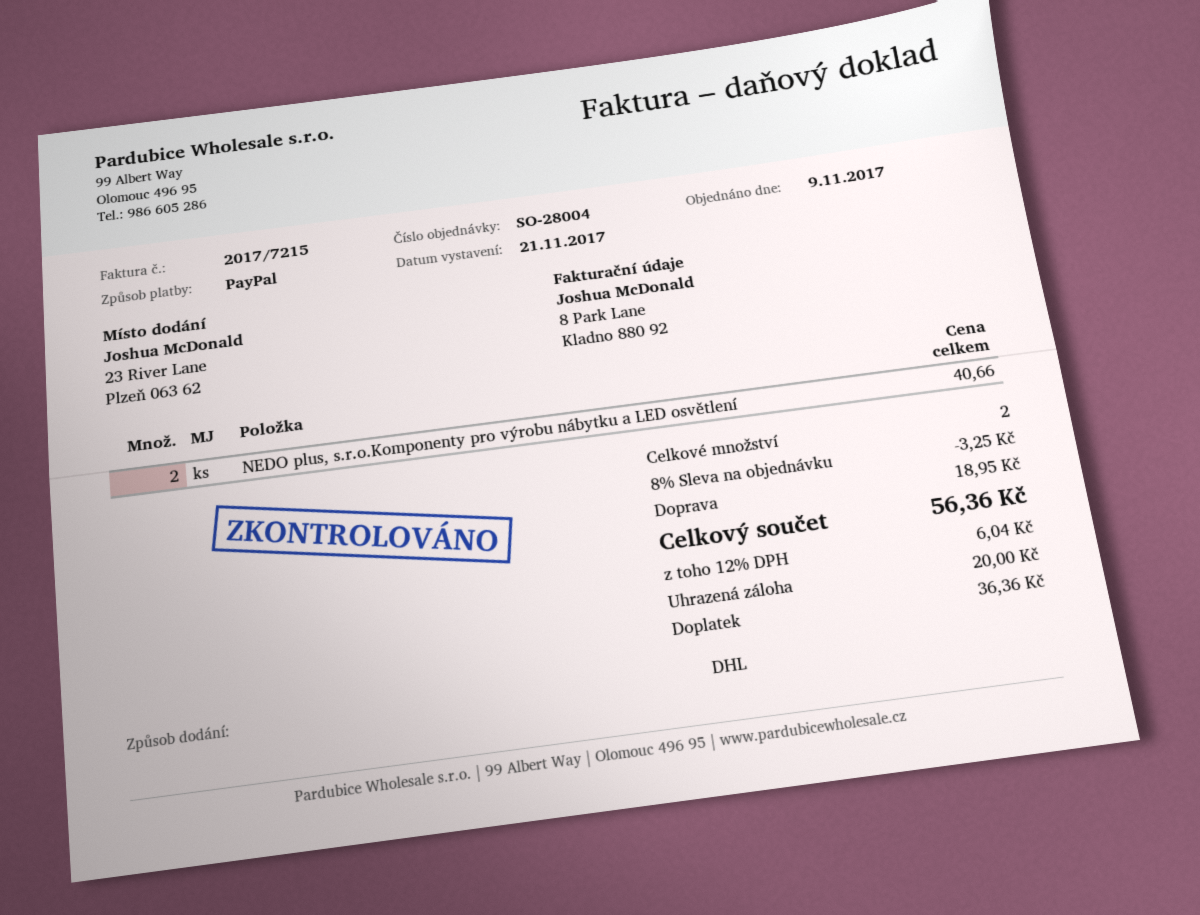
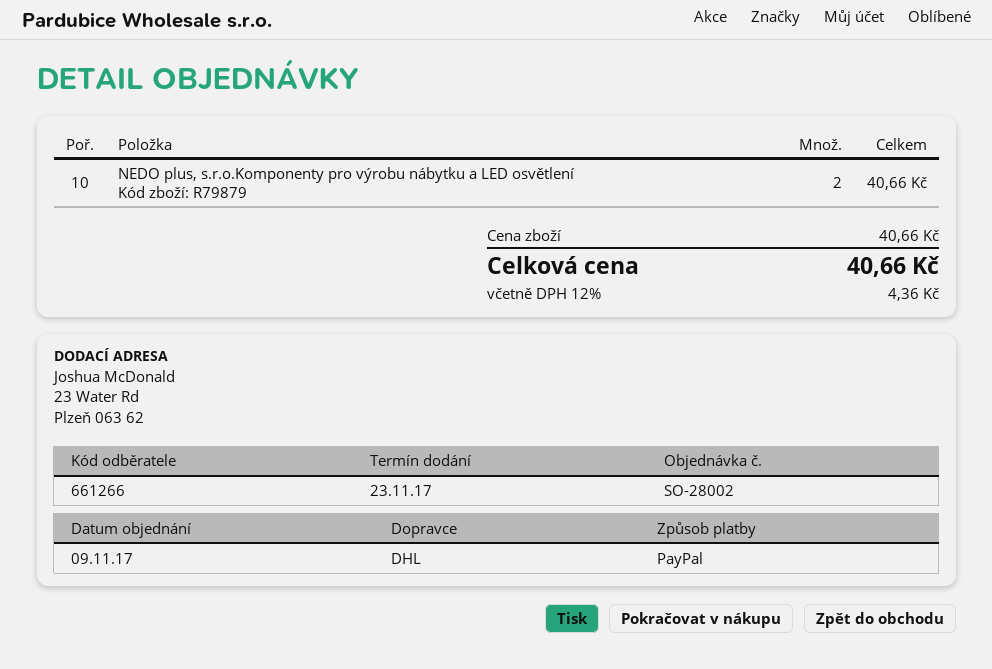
order number: SO-28004 -> SO-28002
ship to: 23 River Lane, Plzeň 063 62 -> 23 Water Rd, Plzeň 063 62
discount: 8% = 3.25 -> none
shipping: 18.95 -> none
tax: 12% = 6.04 -> 12% = 4.36
total: 56.36 -> 40.66

